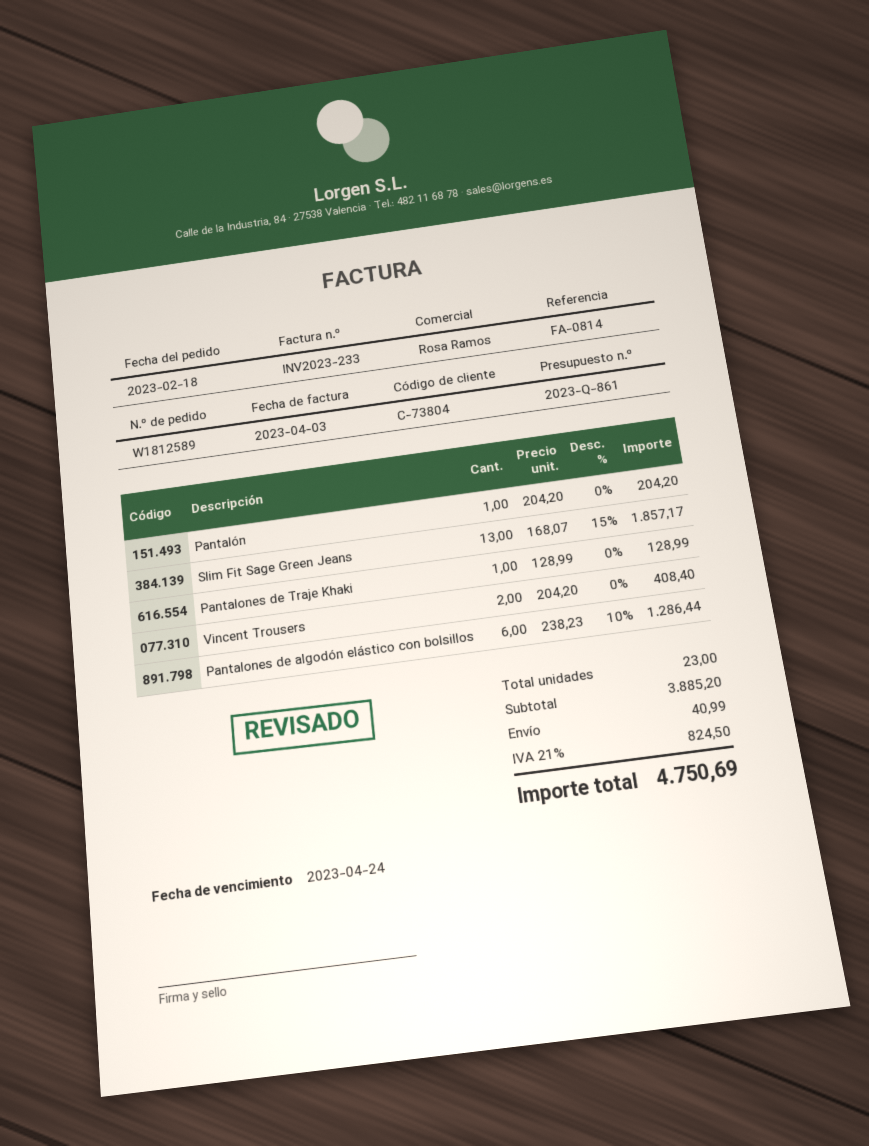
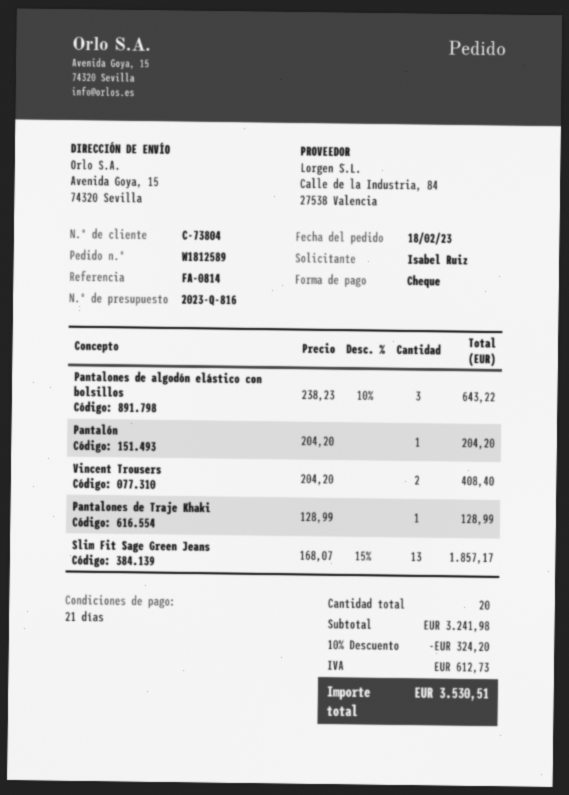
quote number: 2023-Q-861 -> 2023-Q-816
Pantalones de algodón elástico con bolsillos: 6 x 238.23 - 10% = 1286.44 -> 3 x 238.23 - 10% = 643.22
total quantity: 23 -> 20
subtotal: 3885.20 -> 3241.98
discount: none -> 10% = 324.20
shipping: 40.99 -> none
tax: 824.50 -> 612.73
total: 4750.69 -> 3530.51

